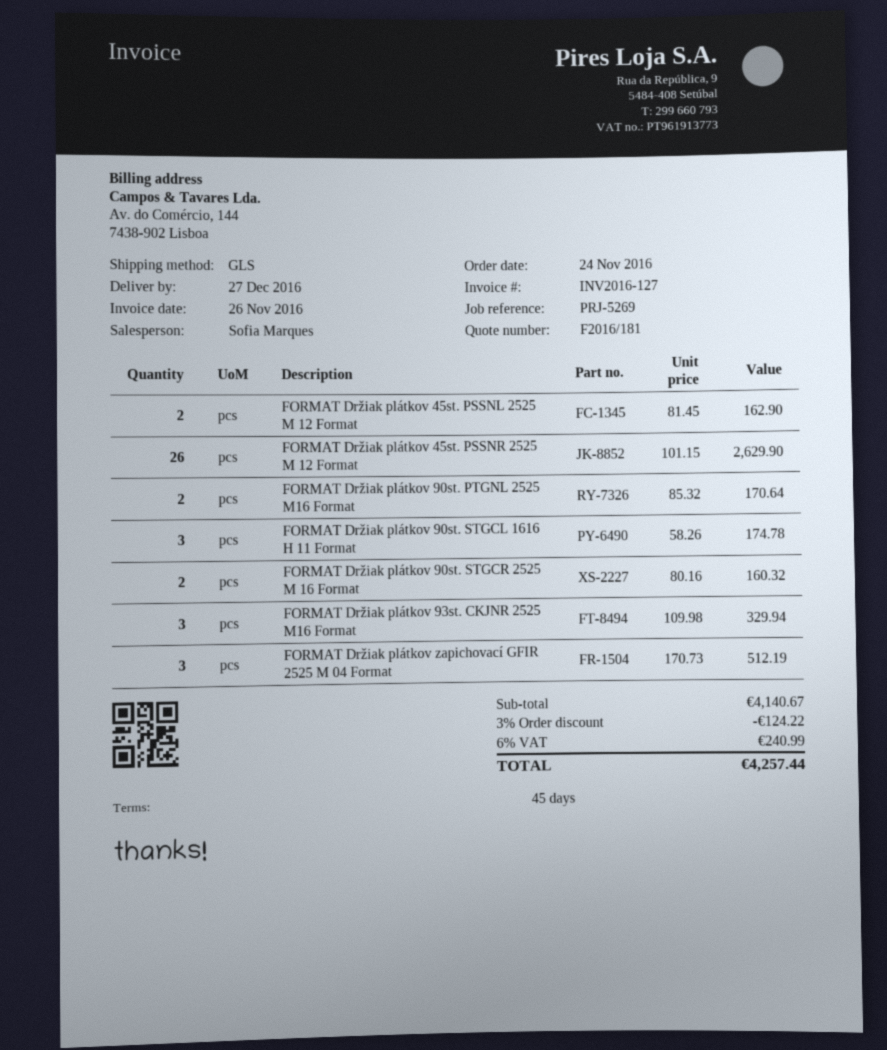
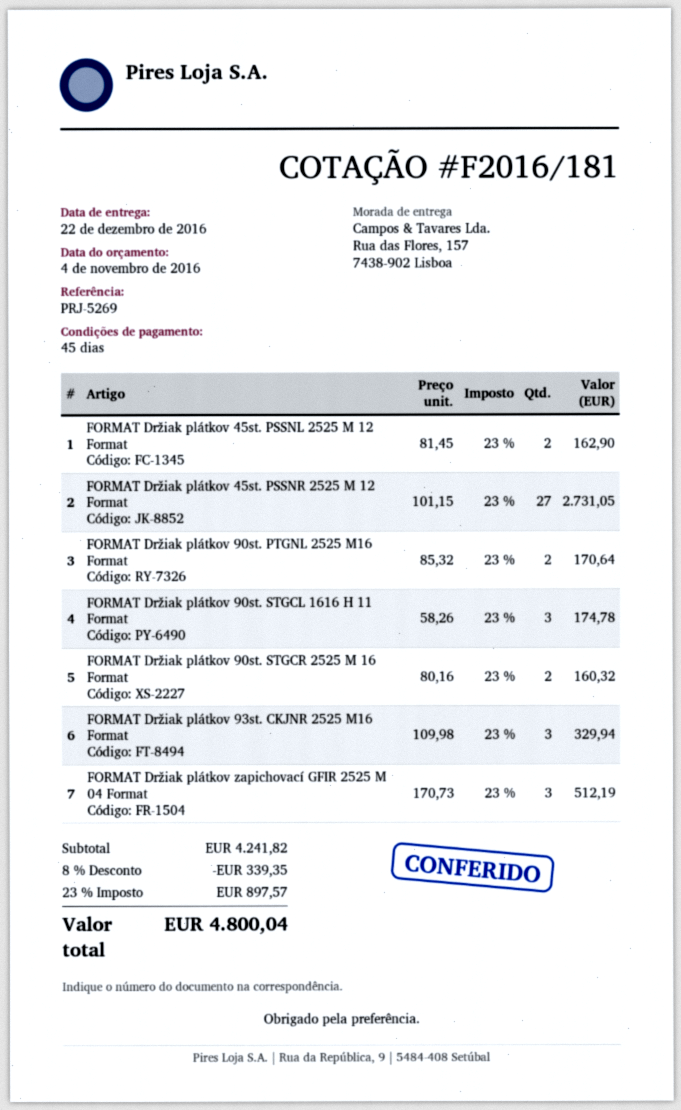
delivery date: 2016-12-27 -> 2016-12-22
FORMAT Držiak plátkov 45st. PSSNR 2525 M 12 Format: 26 x 101.15 = 2629.90 -> 27 x 101.15 = 2731.05
subtotal: 4140.67 -> 4241.82
discount: 3% = 124.22 -> 8% = 339.35
tax: 6% = 240.99 -> 23% = 897.57
total: 4257.44 -> 4800.04

